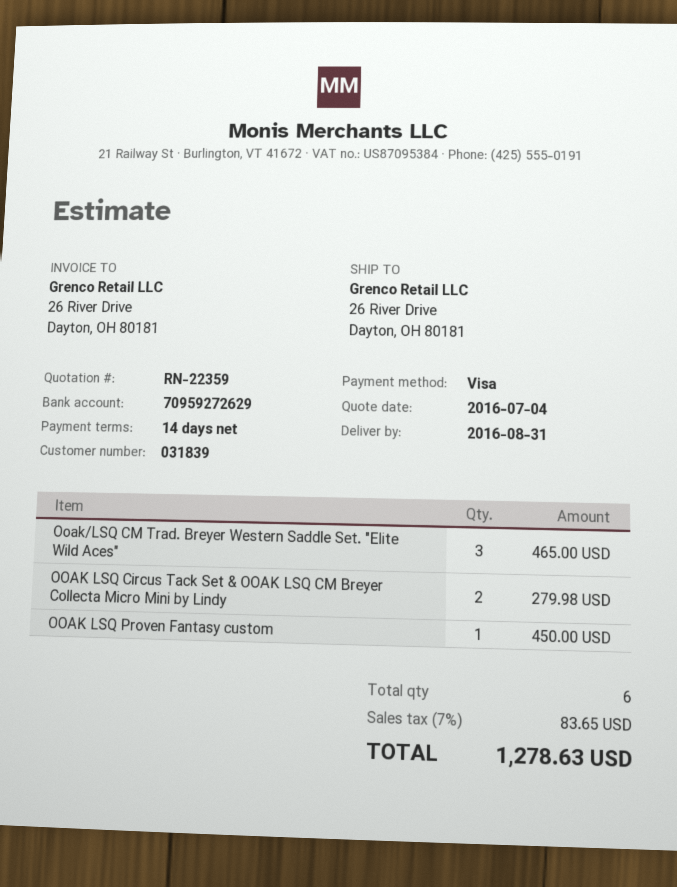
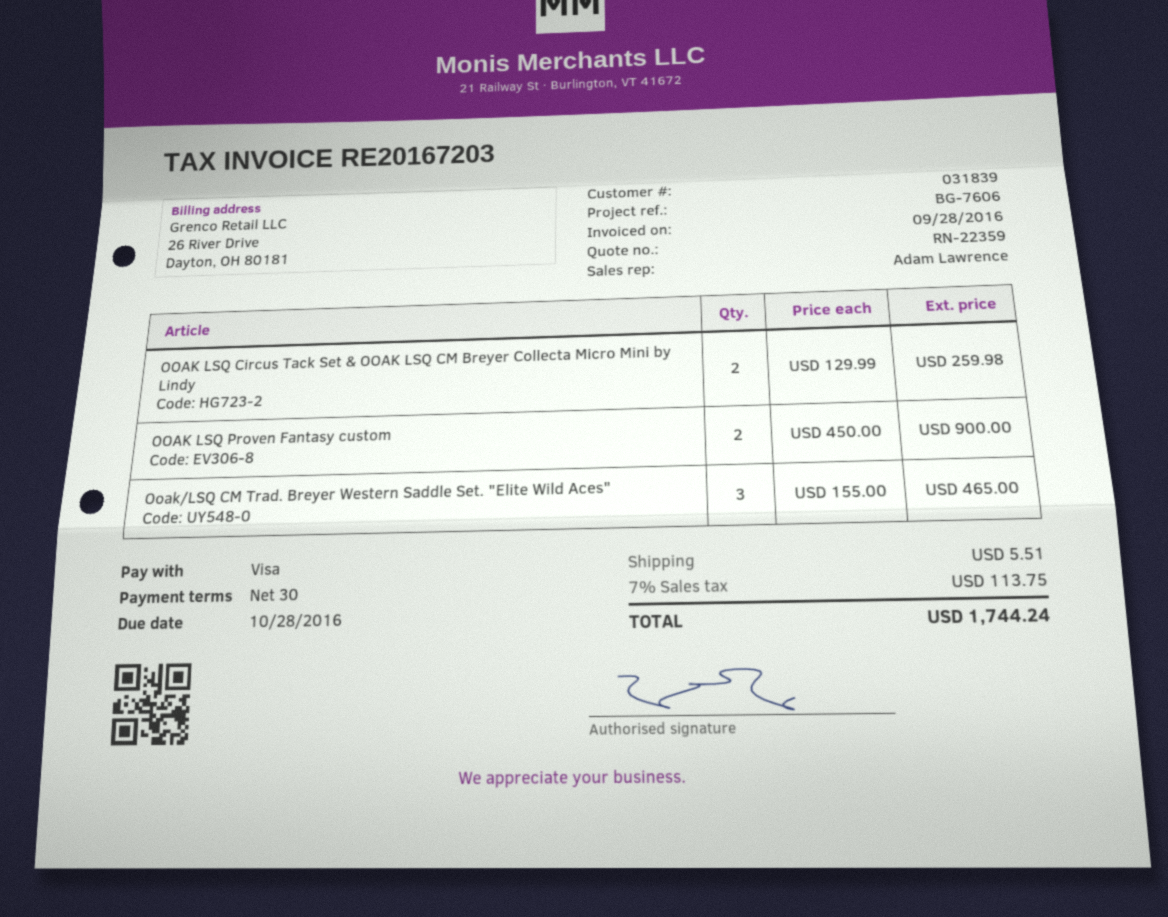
payment terms: 14 days -> 30 days
OOAK LSQ Circus Tack Set & OOAK LSQ CM Breyer Collecta Micro Mini by Lindy: 2 for 279.98 -> 2 for 259.98
OOAK LSQ Proven Fantasy custom: 1 for 450.00 -> 2 for 900.00
shipping: none -> 5.51
tax: 7% = 83.65 -> 7% = 113.75
total: 1278.63 -> 1744.24

